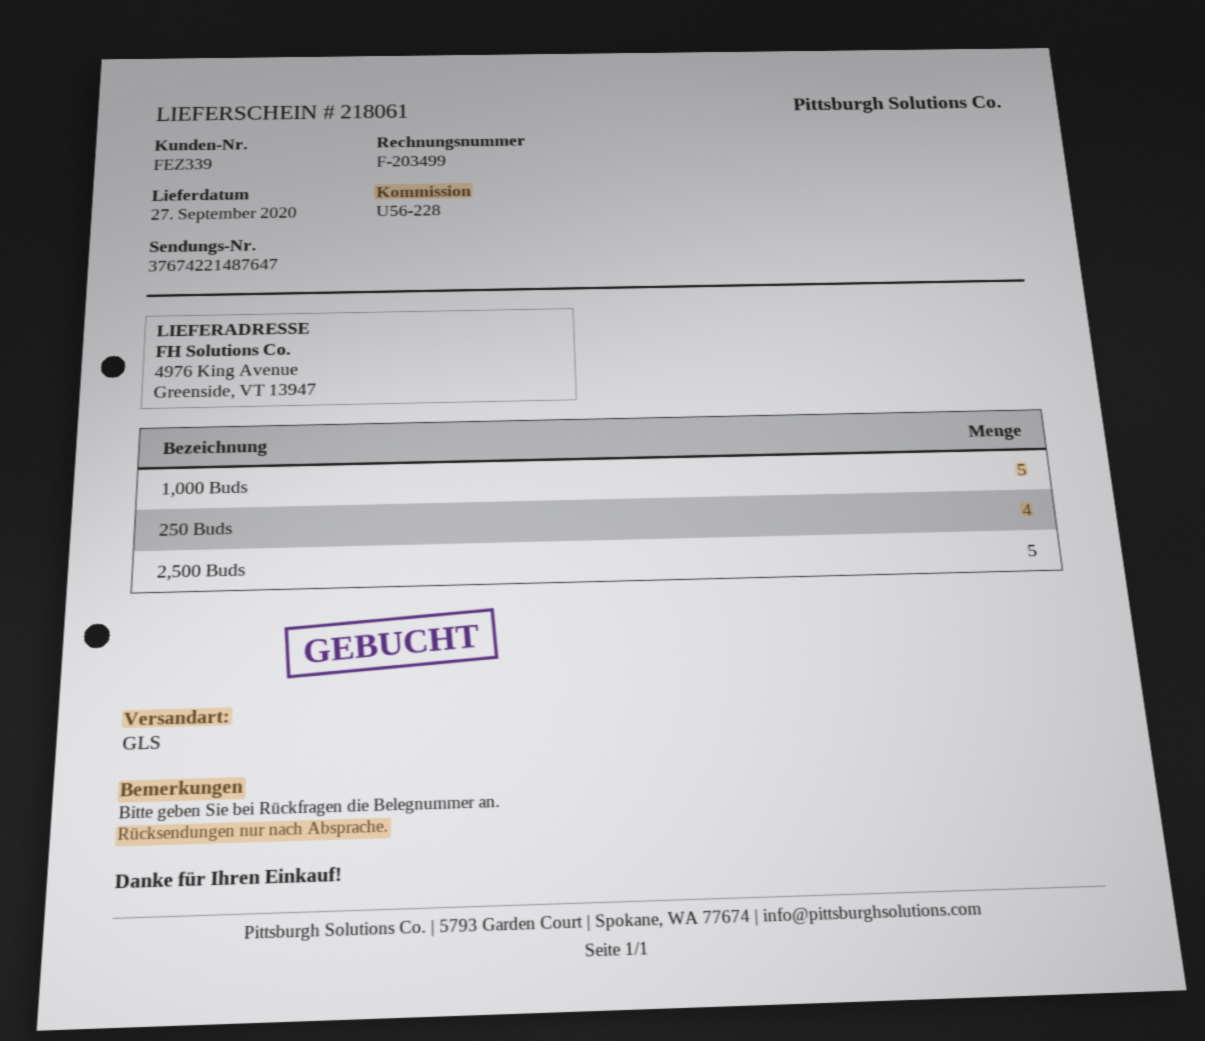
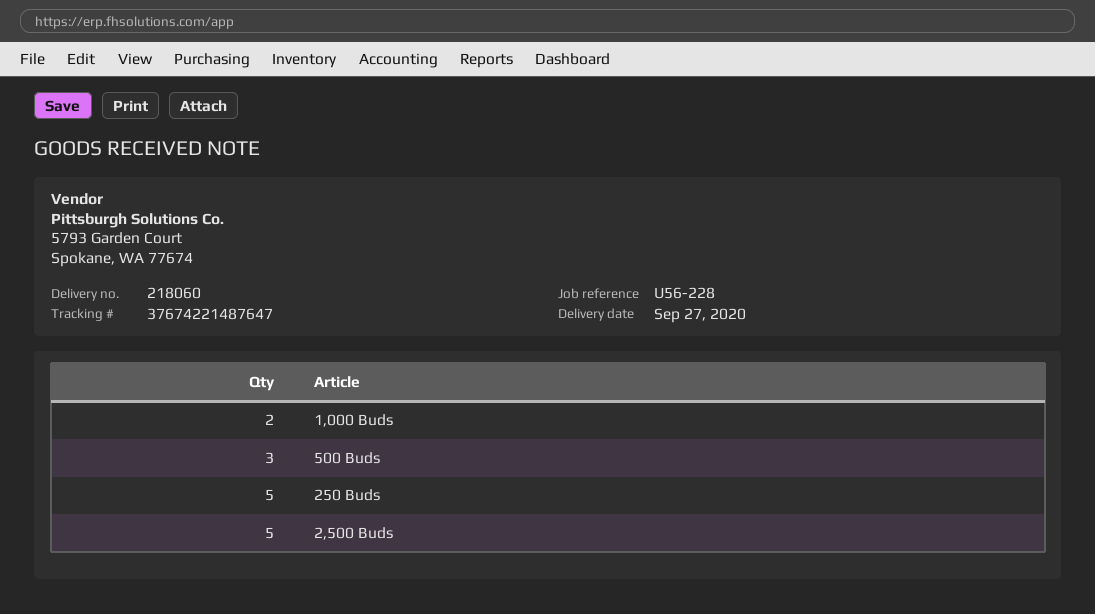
delivery note number: 218061 -> 218060
1,000 Buds: 5 -> 2
250 Buds: 4 -> 5
500 Buds: none -> 3

